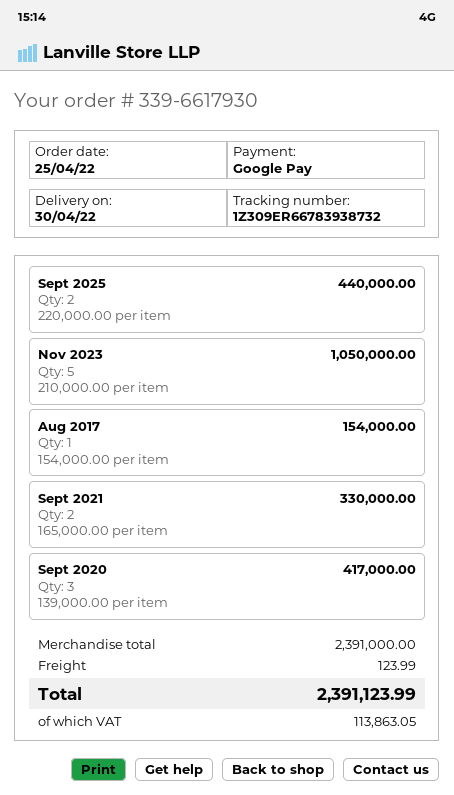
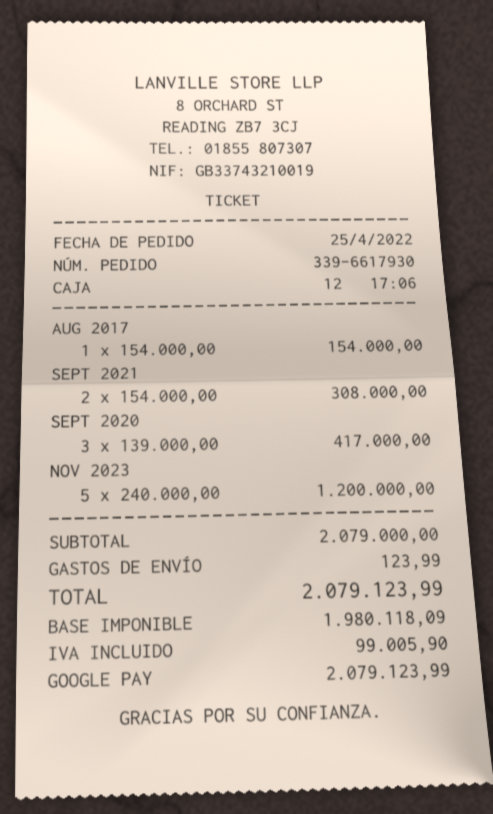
Sept 2025: 2 x 220000.00 = 440000.00 -> none
Nov 2023: 5 x 210000.00 = 1050000.00 -> 5 x 240000.00 = 1200000.00
Sept 2021: 2 x 165000.00 = 330000.00 -> 2 x 154000.00 = 308000.00
subtotal: 2391000.00 -> 2079000.00
tax: 113863.05 -> 99005.90
total: 2391123.99 -> 2079123.99

